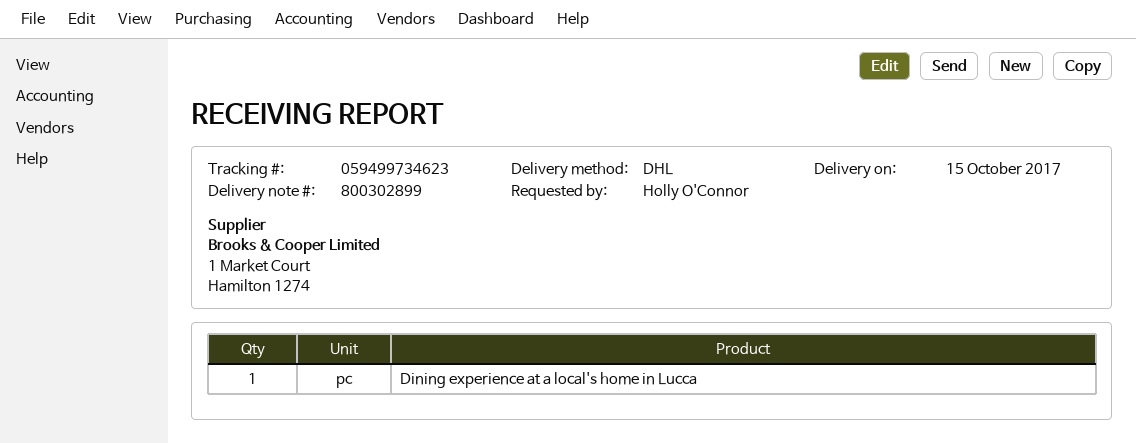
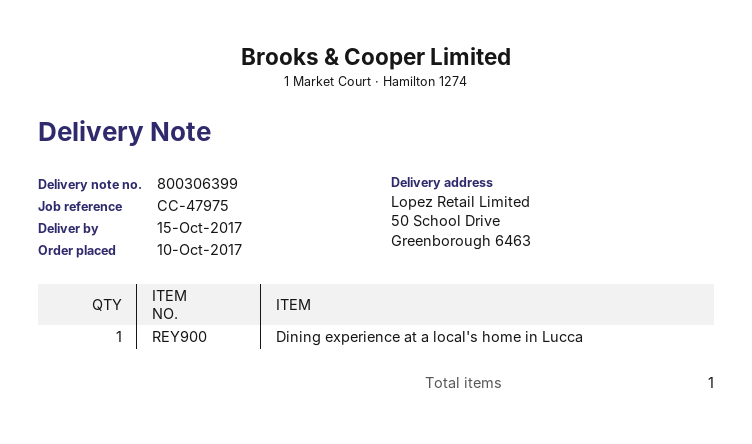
delivery note number: 800302899 -> 800306399

